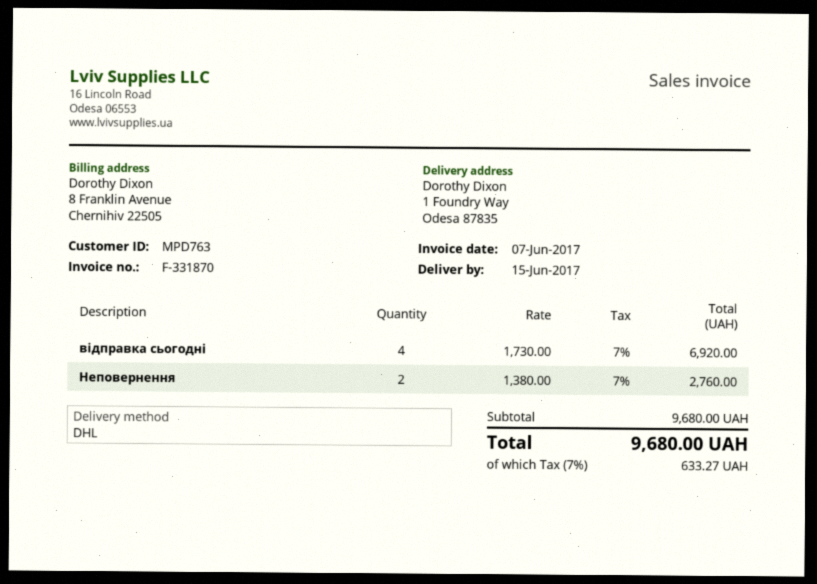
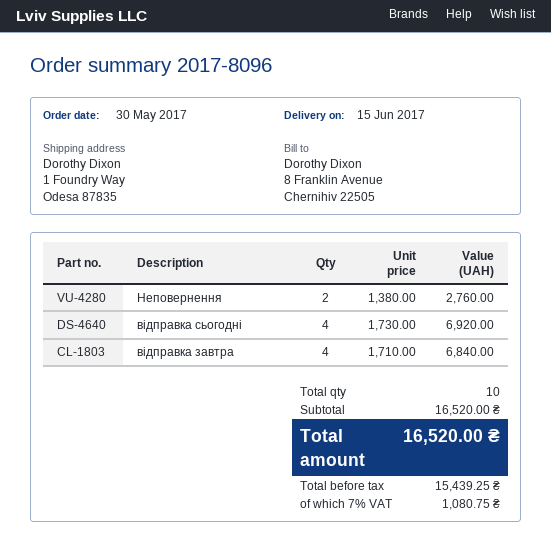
відправка завтра: none -> 4 x 1710.00 = 6840.00
subtotal: 9680.00 -> 16520.00
tax: 7% = 633.27 -> 7% = 1080.75
total: 9680.00 -> 16520.00

